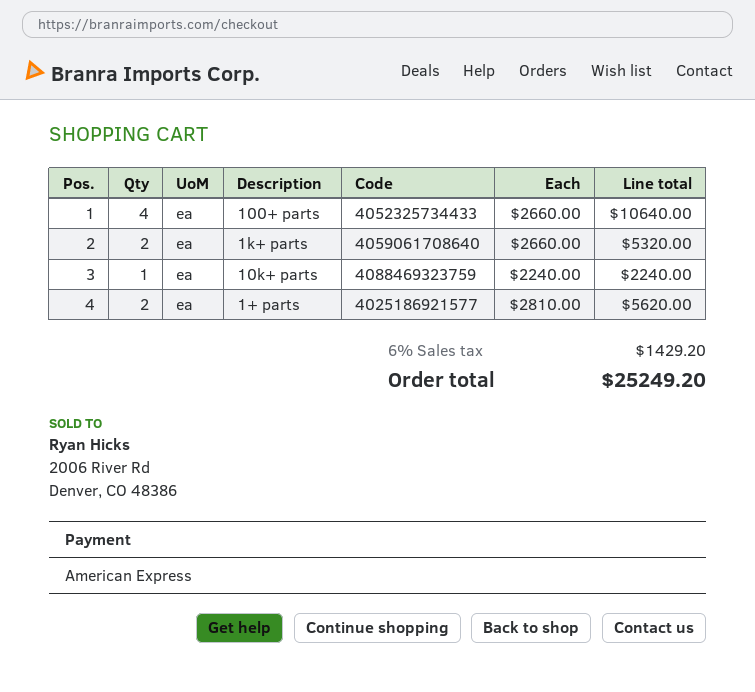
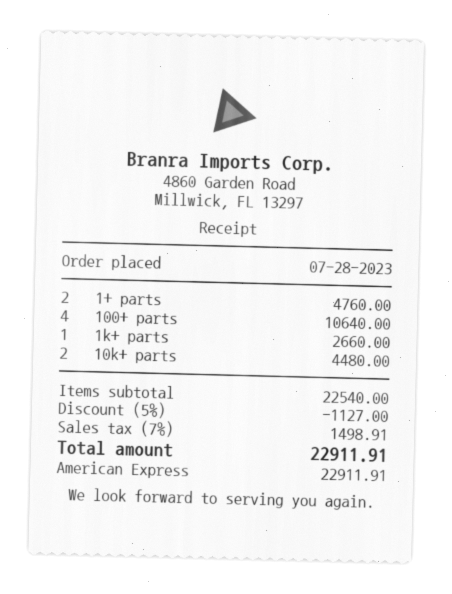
1k+ parts: 2 for 5320.00 -> 1 for 2660.00
10k+ parts: 1 for 2240.00 -> 2 for 4480.00
1+ parts: 2 for 5620.00 -> 2 for 4760.00
discount: none -> 5% = 1127.00
tax: 6% = 1429.20 -> 7% = 1498.91
total: 25249.20 -> 22911.91

